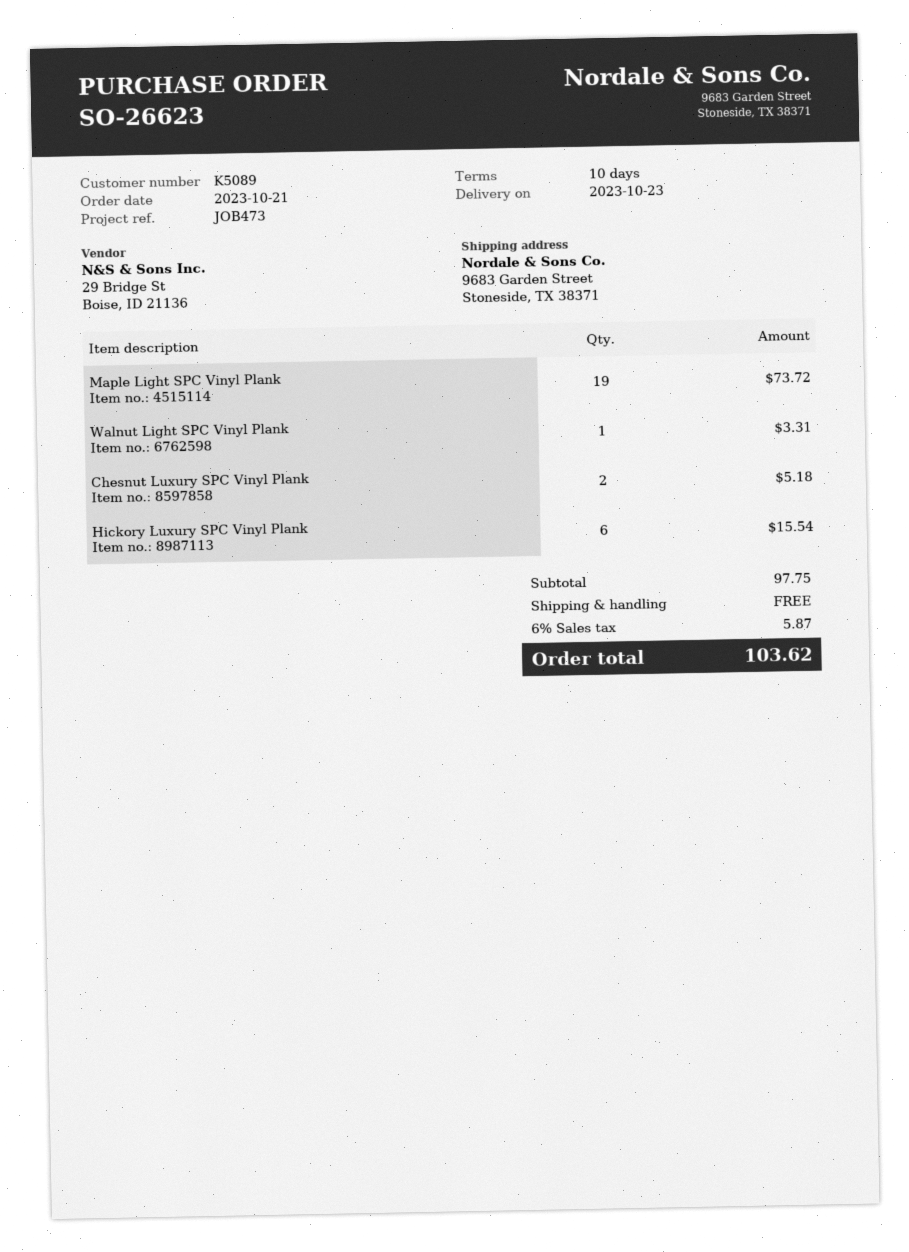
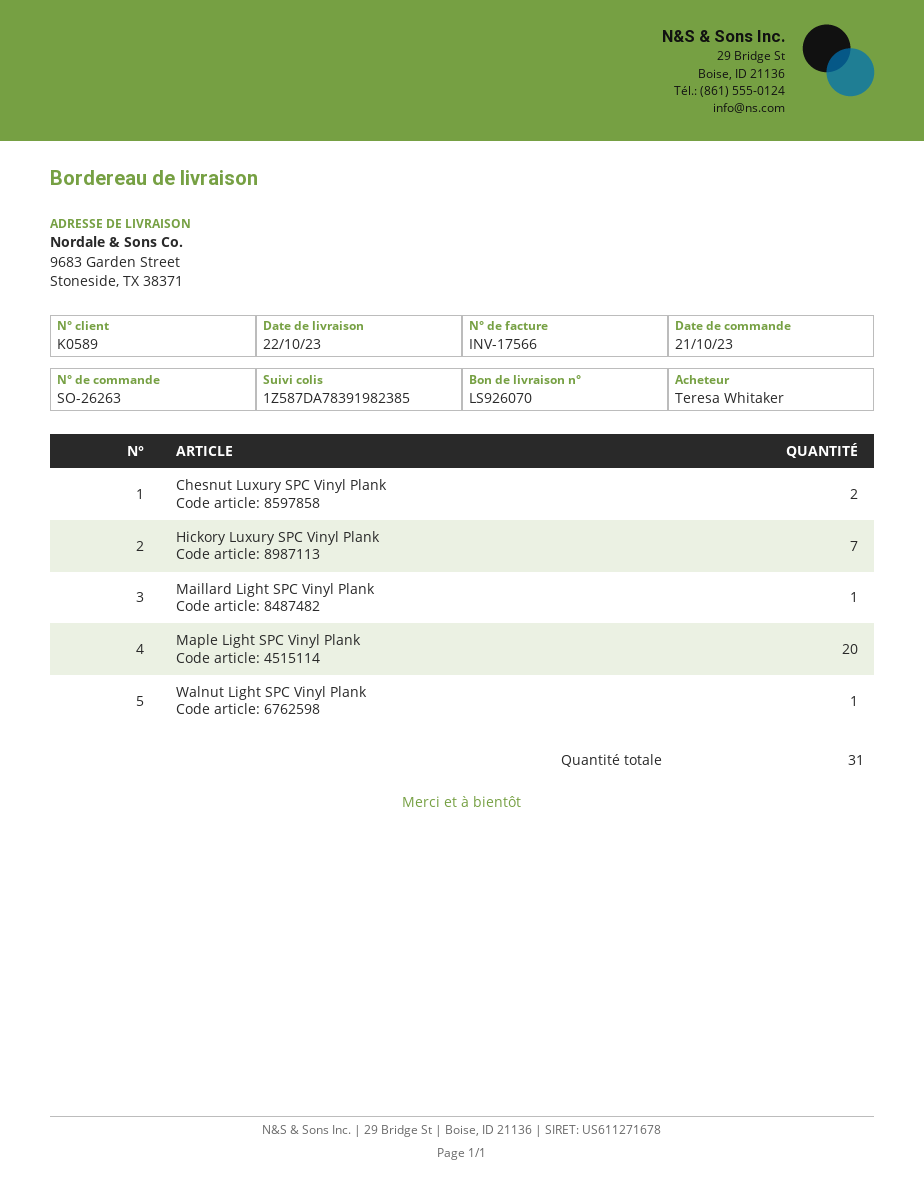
order number: SO-26623 -> SO-26263
delivery date: 2023-10-23 -> 2023-10-22
customer number: K5089 -> K0589
Maple Light SPC Vinyl Plank: 19 -> 20
Hickory Luxury SPC Vinyl Plank: 6 -> 7
Maillard Light SPC Vinyl Plank: none -> 1

